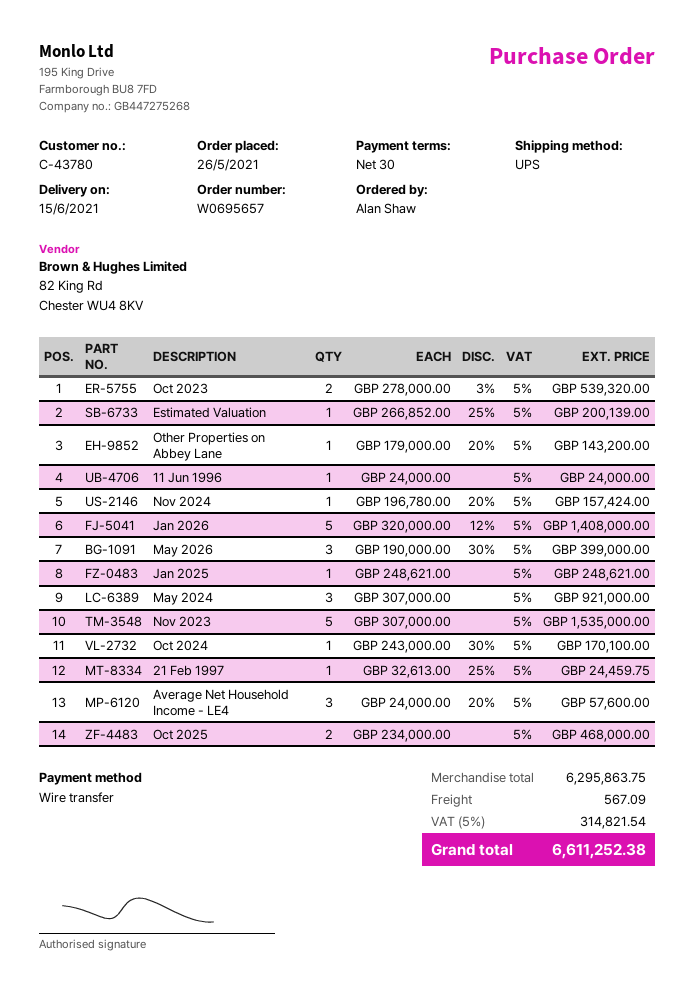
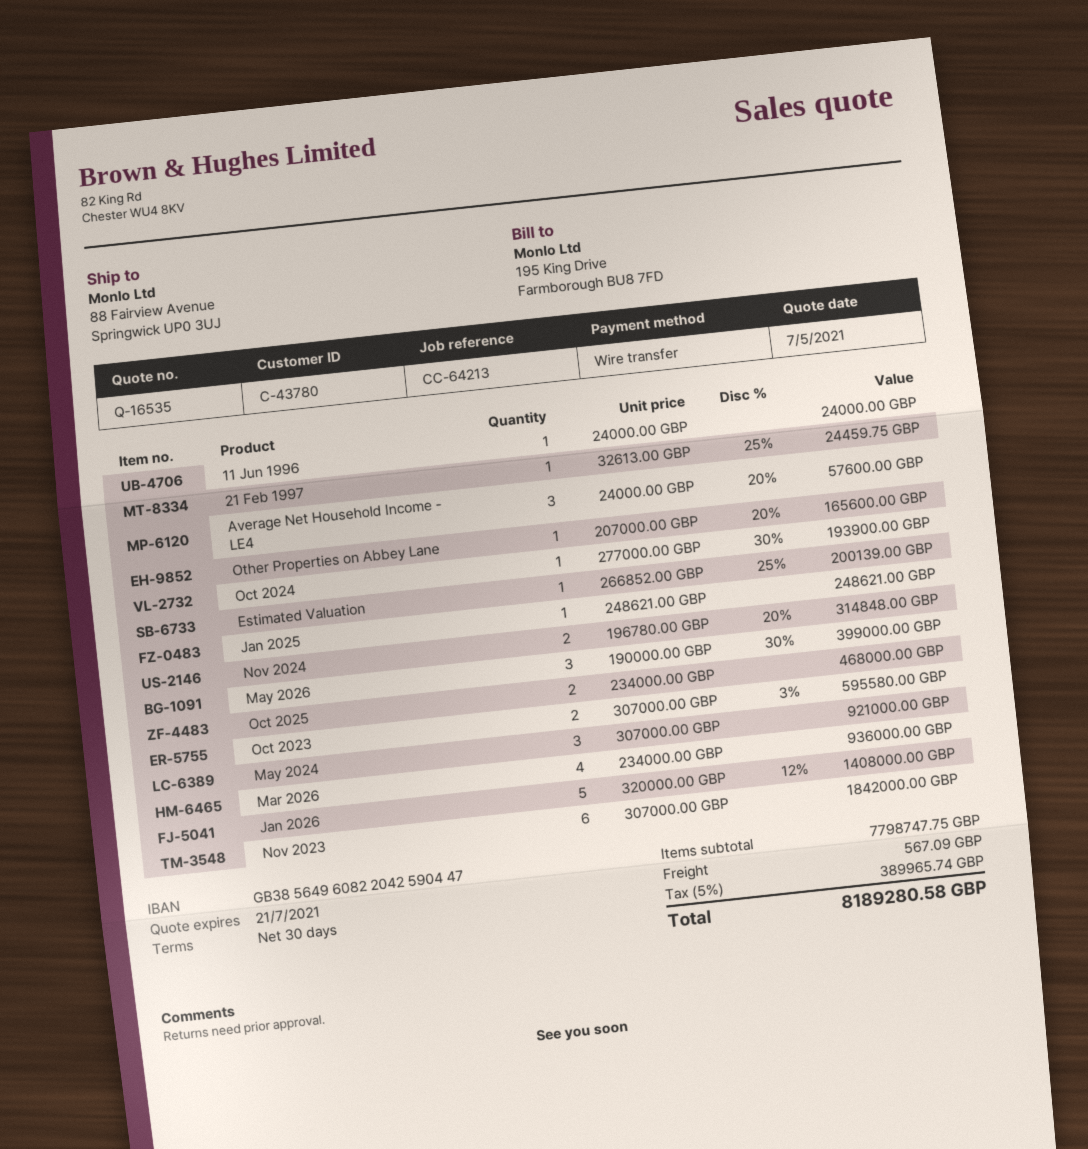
Oct 2023: 2 x 278000.00 - 3% = 539320.00 -> 2 x 307000.00 - 3% = 595580.00
Other Properties on Abbey Lane: 1 x 179000.00 - 20% = 143200.00 -> 1 x 207000.00 - 20% = 165600.00
Nov 2024: 1 x 196780.00 - 20% = 157424.00 -> 2 x 196780.00 - 20% = 314848.00
Nov 2023: 5 x 307000.00 = 1535000.00 -> 6 x 307000.00 = 1842000.00
Oct 2024: 1 x 243000.00 - 30% = 170100.00 -> 1 x 277000.00 - 30% = 193900.00
Mar 2026: none -> 4 x 234000.00 = 936000.00
subtotal: 6295863.75 -> 7798747.75
tax: 5% = 314821.54 -> 5% = 389965.74
total: 6611252.38 -> 8189280.58

